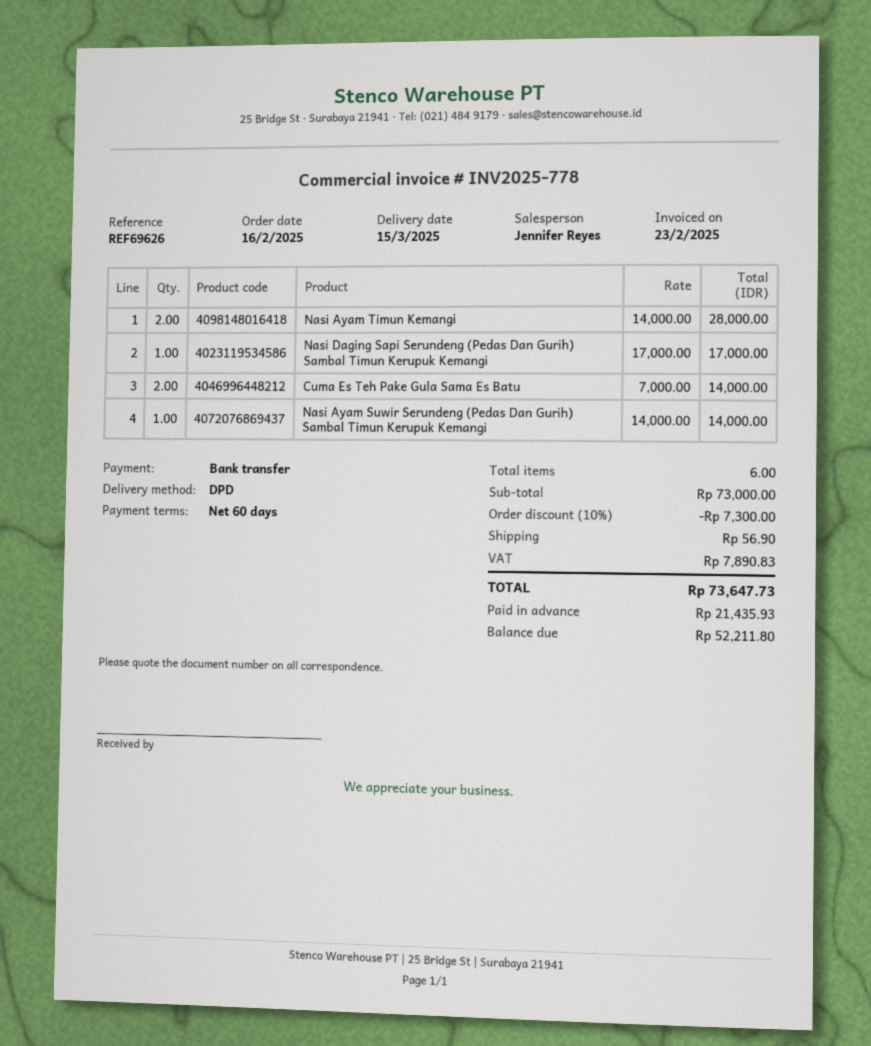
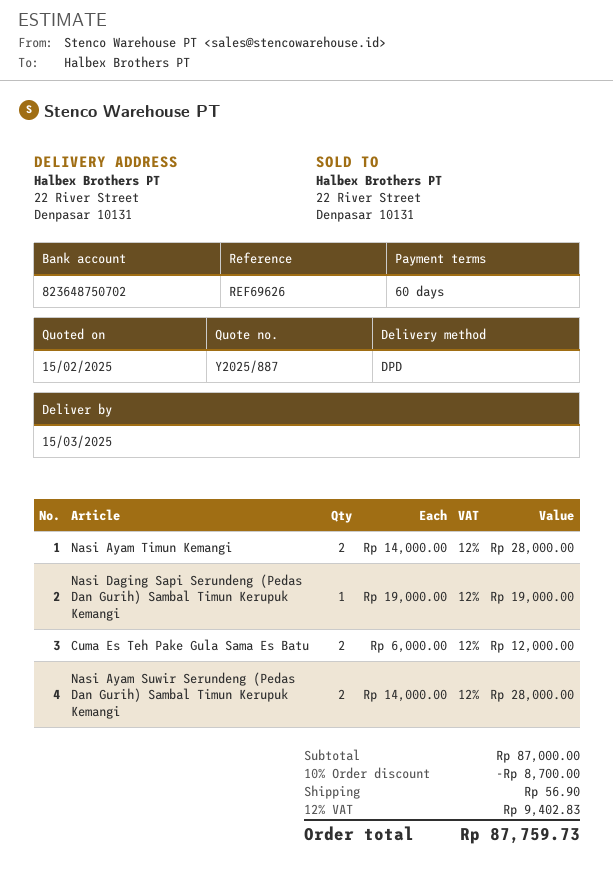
Nasi Daging Sapi Serundeng (Pedas Dan Gurih) Sambal Timun Kerupuk Kemangi: 1 x 17000.00 = 17000.00 -> 1 x 19000.00 = 19000.00
Cuma Es Teh Pake Gula Sama Es Batu: 2 x 7000.00 = 14000.00 -> 2 x 6000.00 = 12000.00
Nasi Ayam Suwir Serundeng (Pedas Dan Gurih) Sambal Timun Kerupuk Kemangi: 1 x 14000.00 = 14000.00 -> 2 x 14000.00 = 28000.00
subtotal: 73000.00 -> 87000.00
discount: 10% = 7300.00 -> 10% = 8700.00
tax: 7890.83 -> 9402.83
total: 73647.73 -> 87759.73

